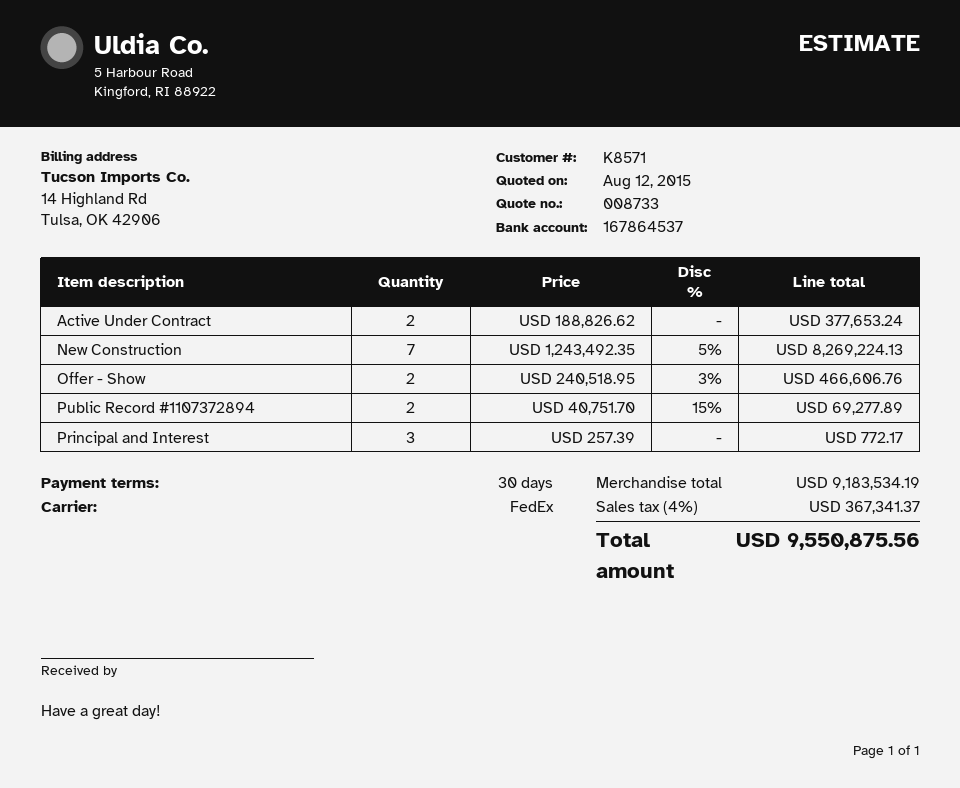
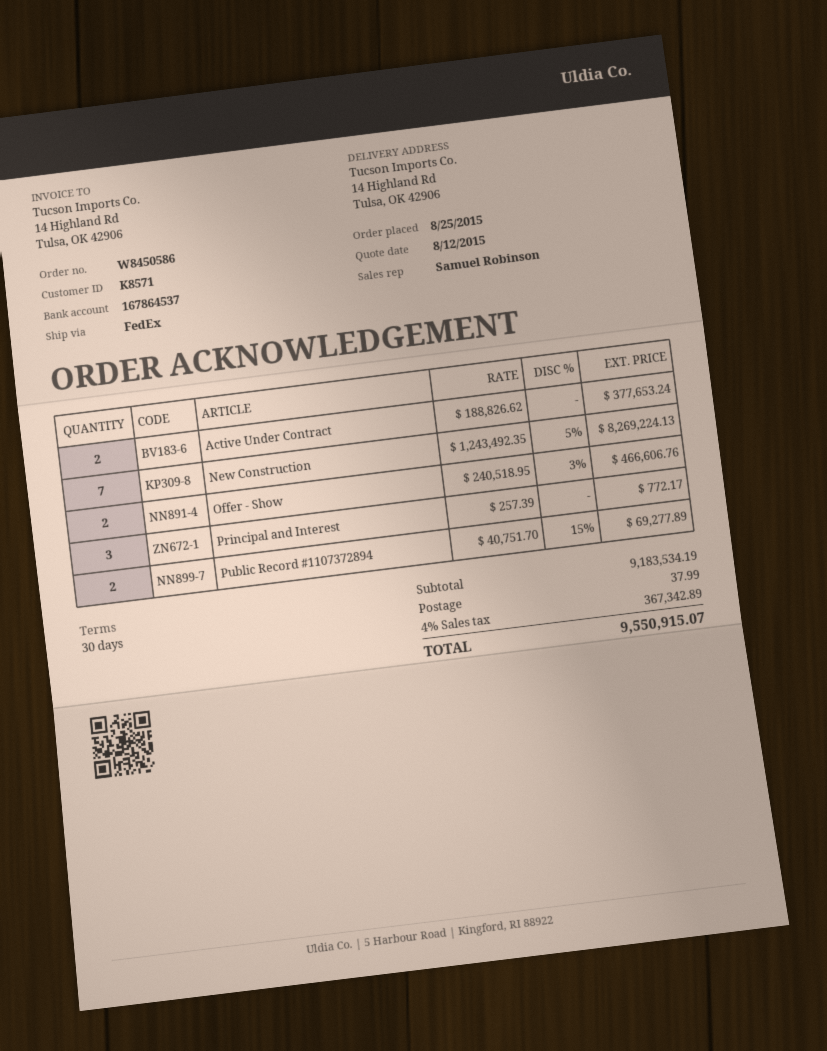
shipping: none -> 37.99
tax: 4% = 367341.37 -> 4% = 367342.89
total: 9550875.56 -> 9550915.07

